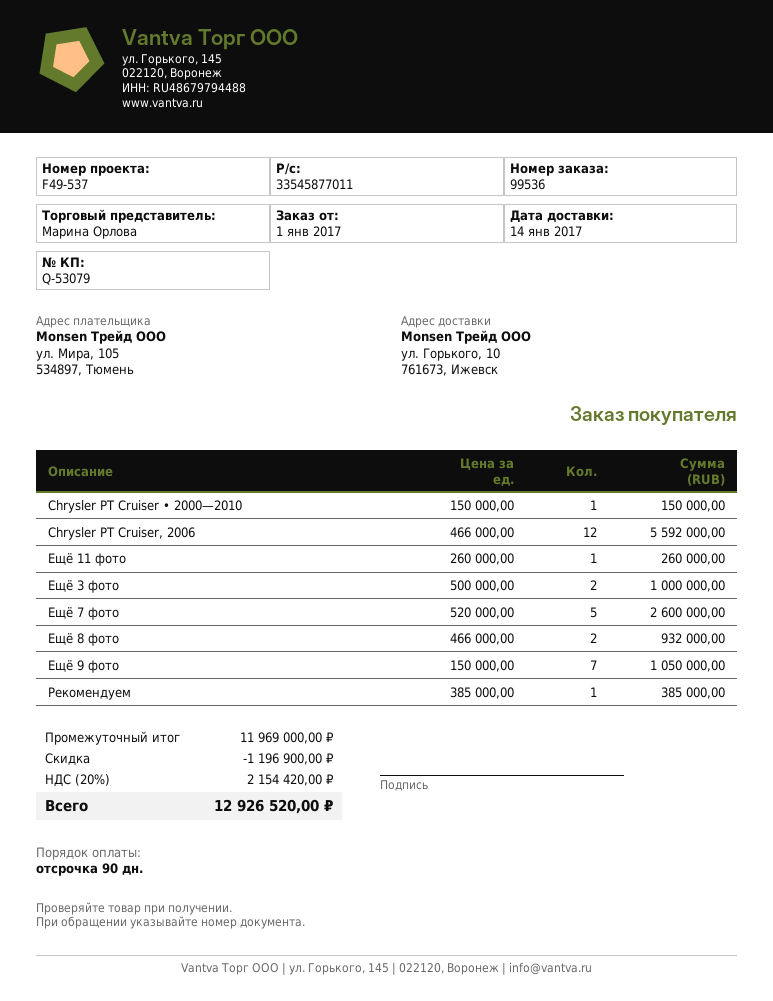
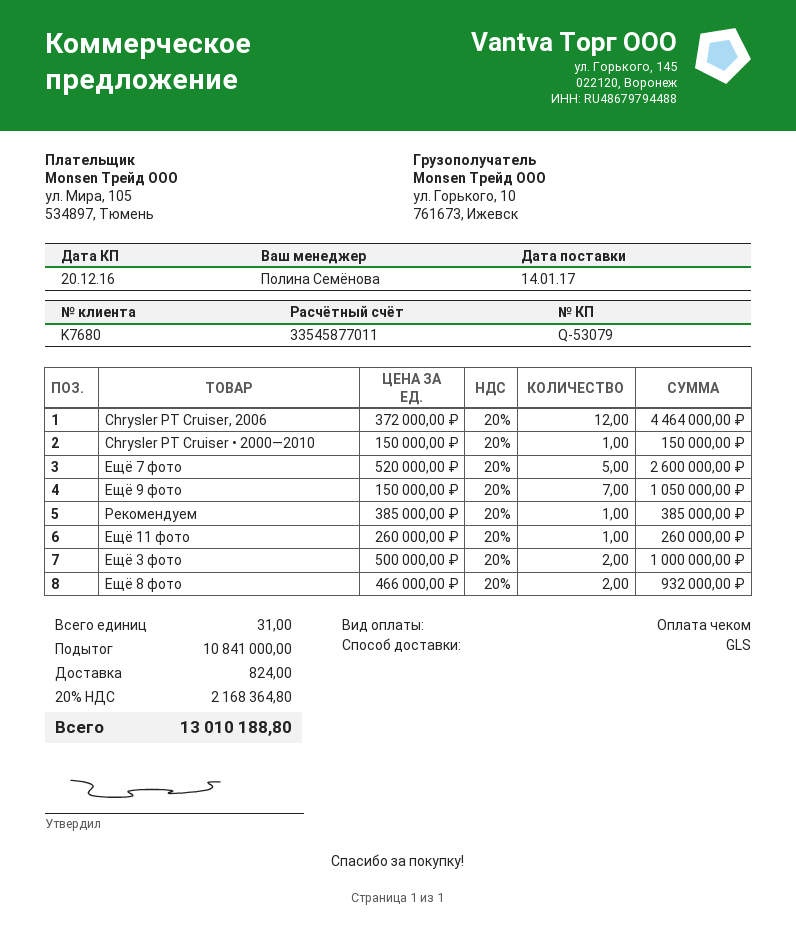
sales rep: Марина Орлова -> Полина Семёнова
Chrysler PT Cruiser, 2006: 12 x 466000.00 = 5592000.00 -> 12 x 372000.00 = 4464000.00
subtotal: 11969000.00 -> 10841000.00
discount: 1196900.00 -> none
shipping: none -> 824.00
tax: 20% = 2154420.00 -> 20% = 2168364.80
total: 12926520.00 -> 13010188.80

